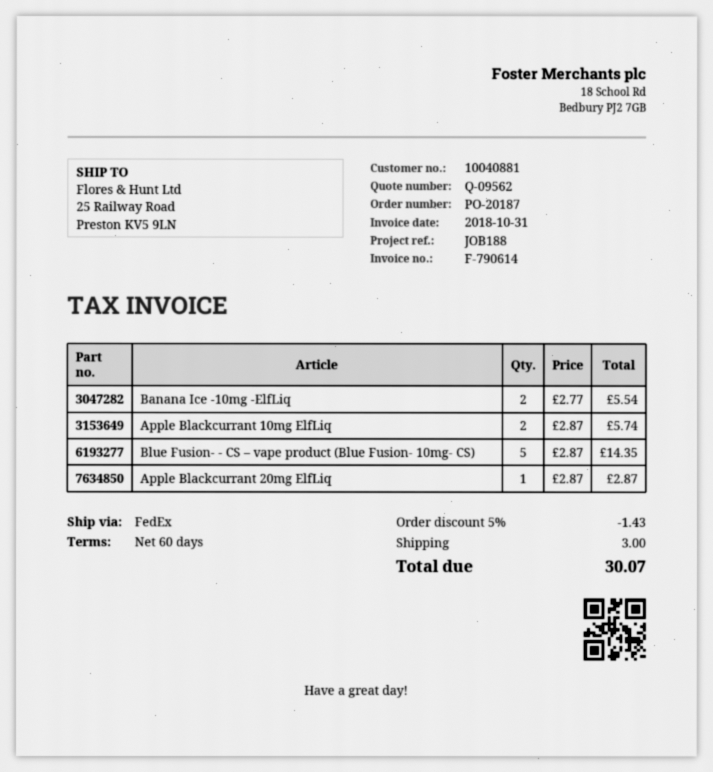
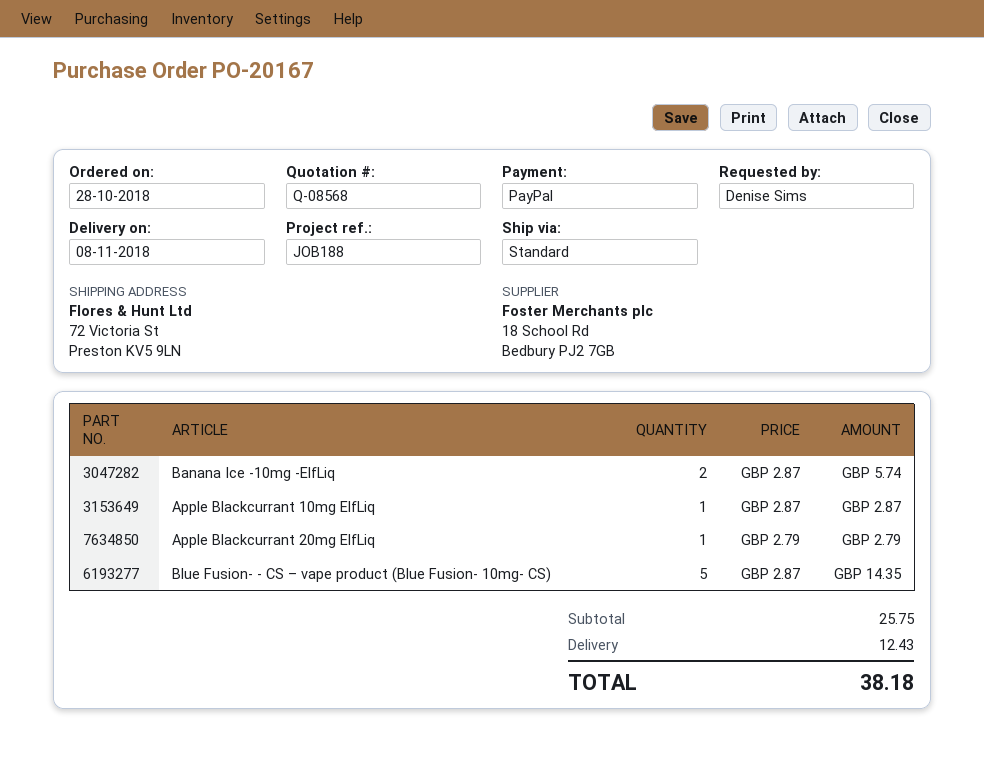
quote number: Q-09562 -> Q-08568
order number: PO-20187 -> PO-20167
shipping method: FedEx -> standard
ship to: 25 Railway Road, Preston KV5 9LN -> 72 Victoria St, Preston KV5 9LN
Banana Ice -10mg -ElfLiq: 2 x 2.77 = 5.54 -> 2 x 2.87 = 5.74
Apple Blackcurrant 10mg ElfLiq: 2 x 2.87 = 5.74 -> 1 x 2.87 = 2.87
Apple Blackcurrant 20mg ElfLiq: 1 x 2.87 = 2.87 -> 1 x 2.79 = 2.79
discount: 5% = 1.43 -> none
shipping: 3.00 -> 12.43
total: 30.07 -> 38.18

